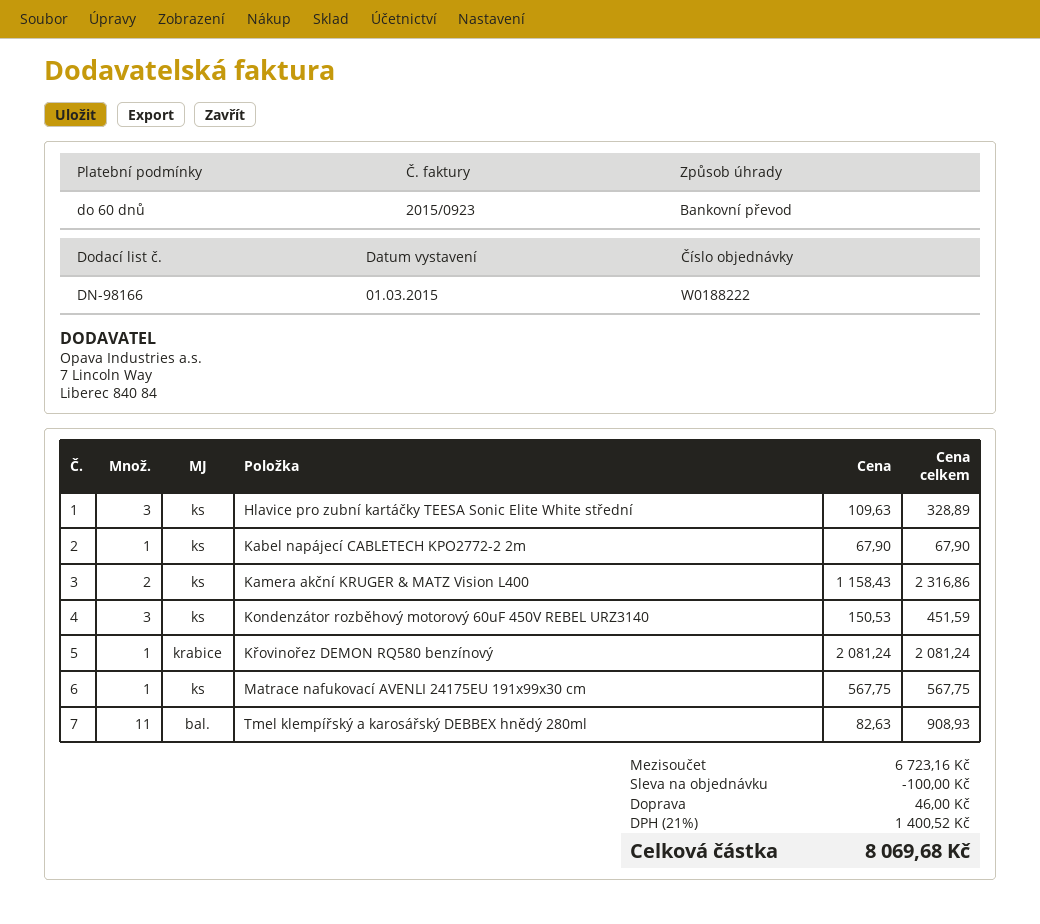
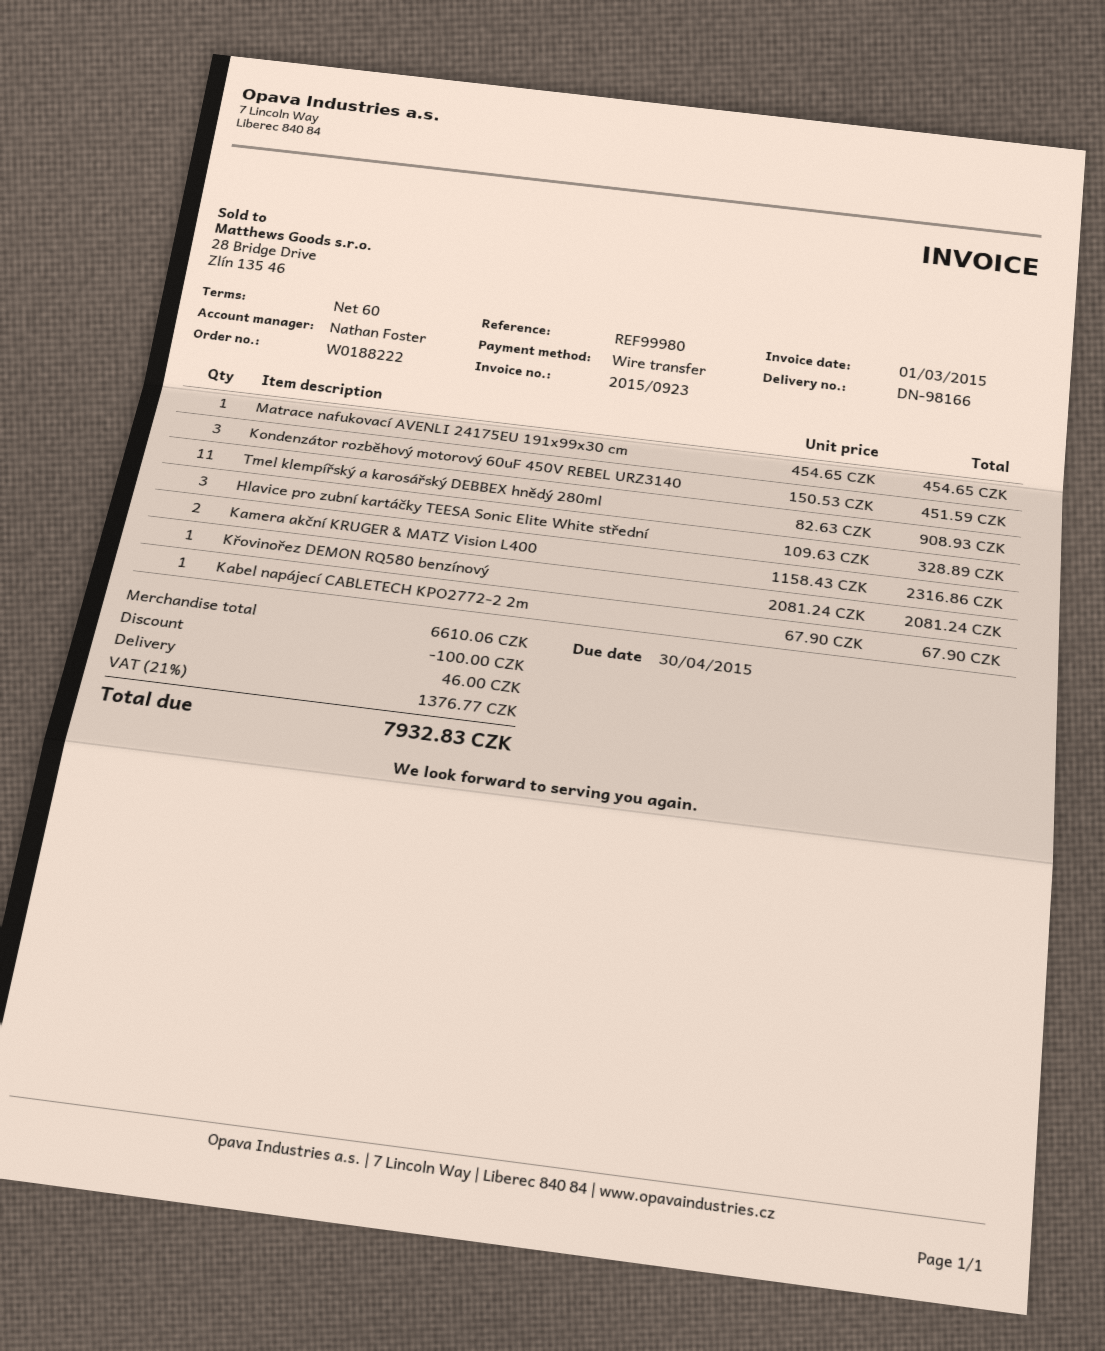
Matrace nafukovací AVENLI 24175EU 191x99x30 cm: 1 x 567.75 = 567.75 -> 1 x 454.65 = 454.65
subtotal: 6723.16 -> 6610.06
tax: 21% = 1400.52 -> 21% = 1376.77
total: 8069.68 -> 7932.83

